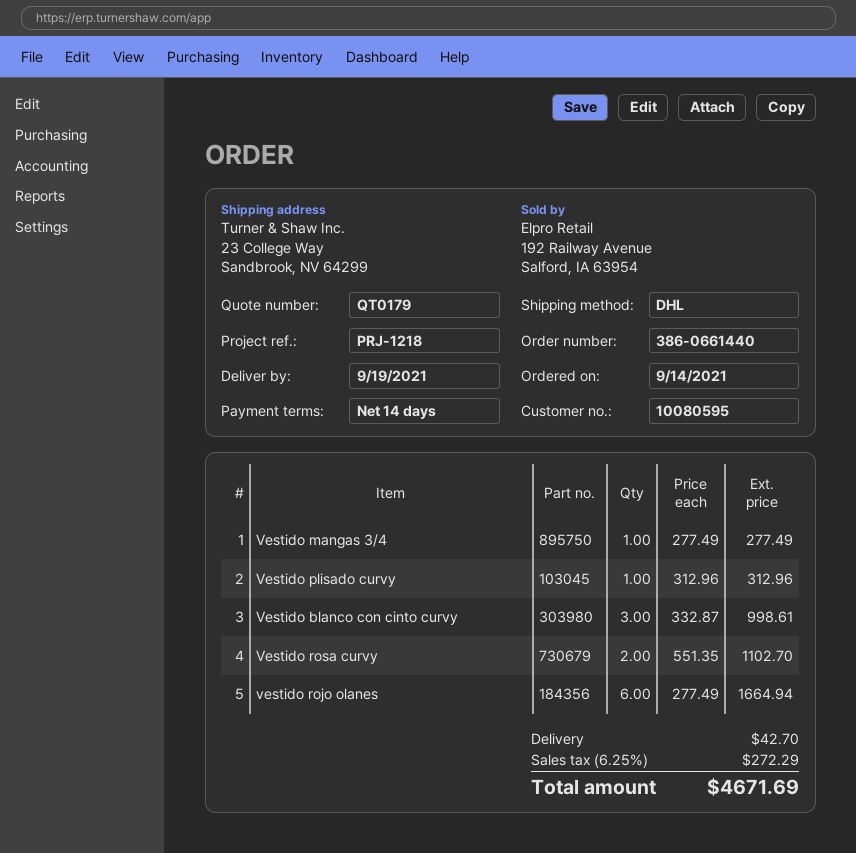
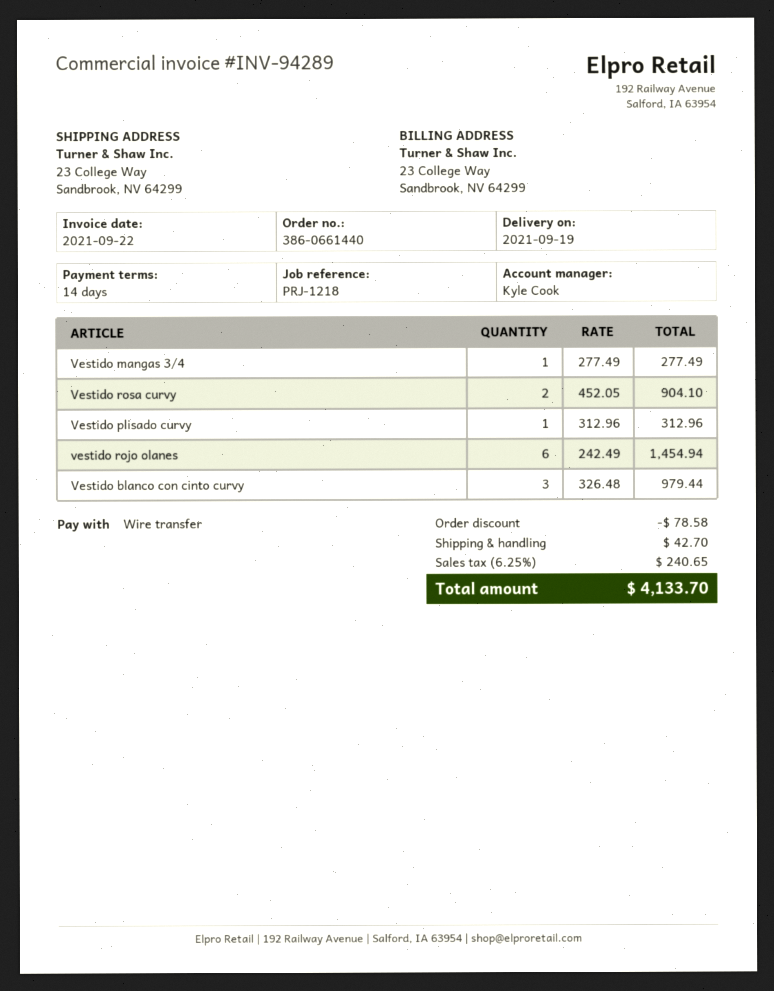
Vestido blanco con cinto curvy: 3 x 332.87 = 998.61 -> 3 x 326.48 = 979.44
Vestido rosa curvy: 2 x 551.35 = 1102.70 -> 2 x 452.05 = 904.10
vestido rojo olanes: 6 x 277.49 = 1664.94 -> 6 x 242.49 = 1454.94
discount: none -> 78.58
tax: 6.25% = 272.29 -> 6.25% = 240.65
total: 4671.69 -> 4133.70

